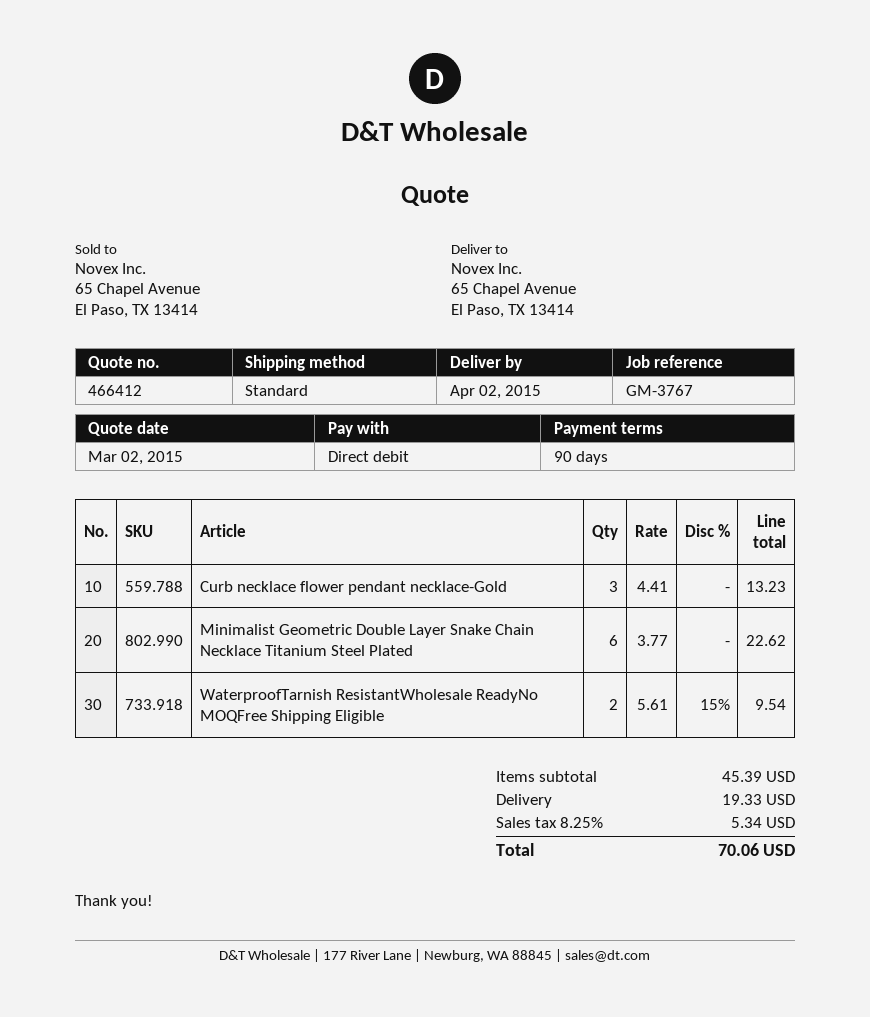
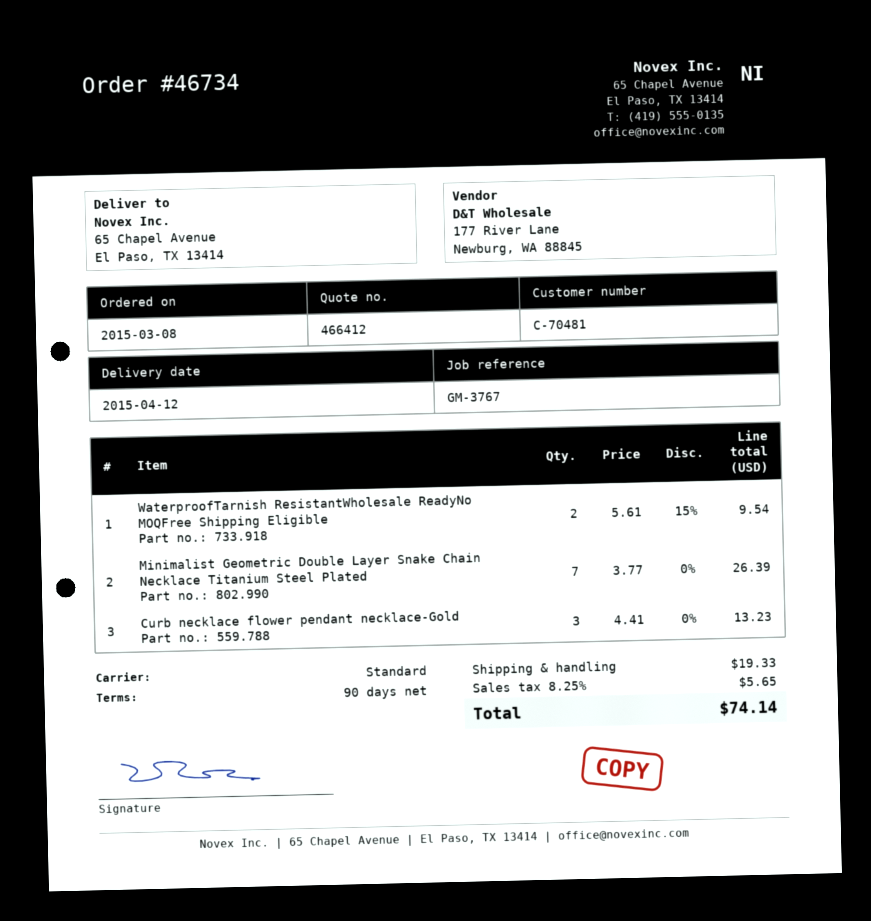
delivery date: 2015-04-02 -> 2015-04-12
Minimalist Geometric Double Layer Snake Chain Necklace Titanium Steel Plated: 6 x 3.77 = 22.62 -> 7 x 3.77 = 26.39
tax: 8.25% = 5.34 -> 8.25% = 5.65
total: 70.06 -> 74.14

